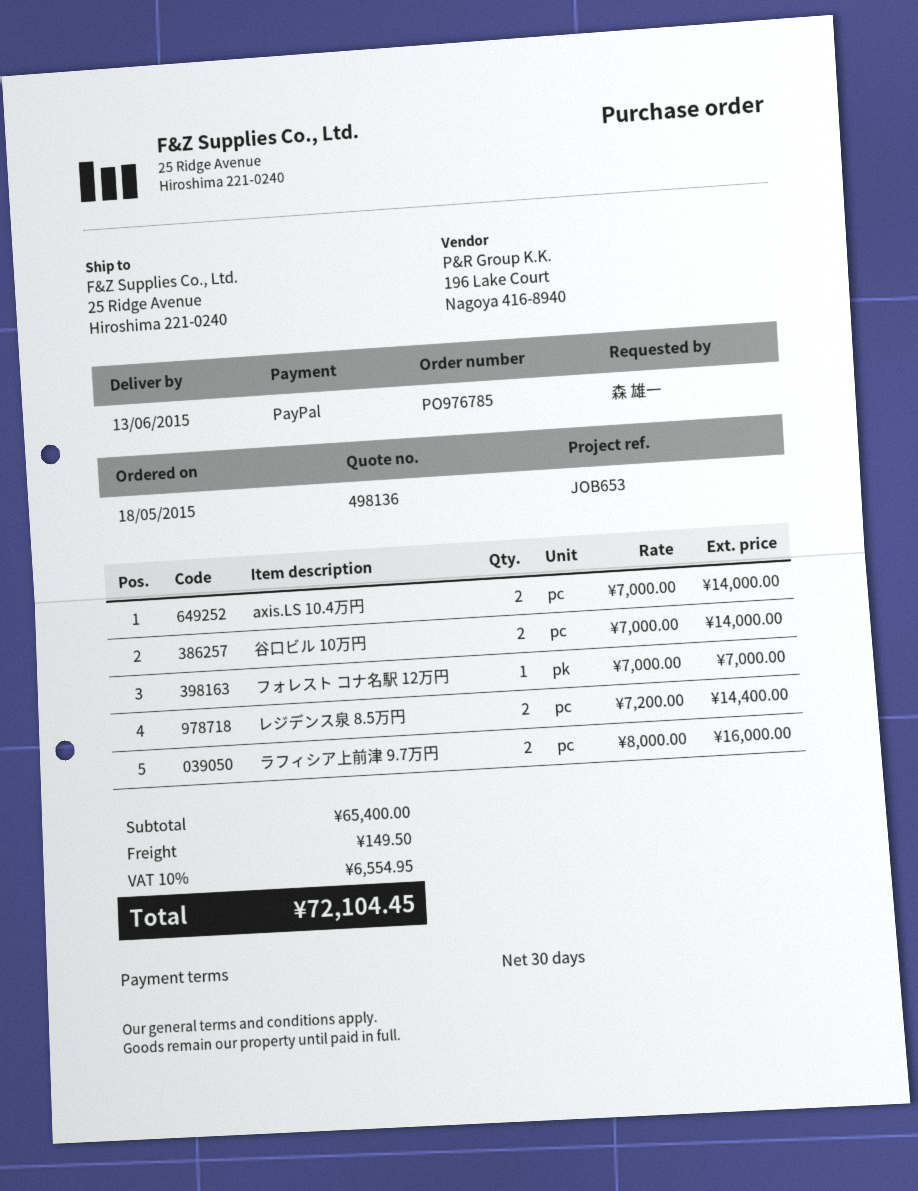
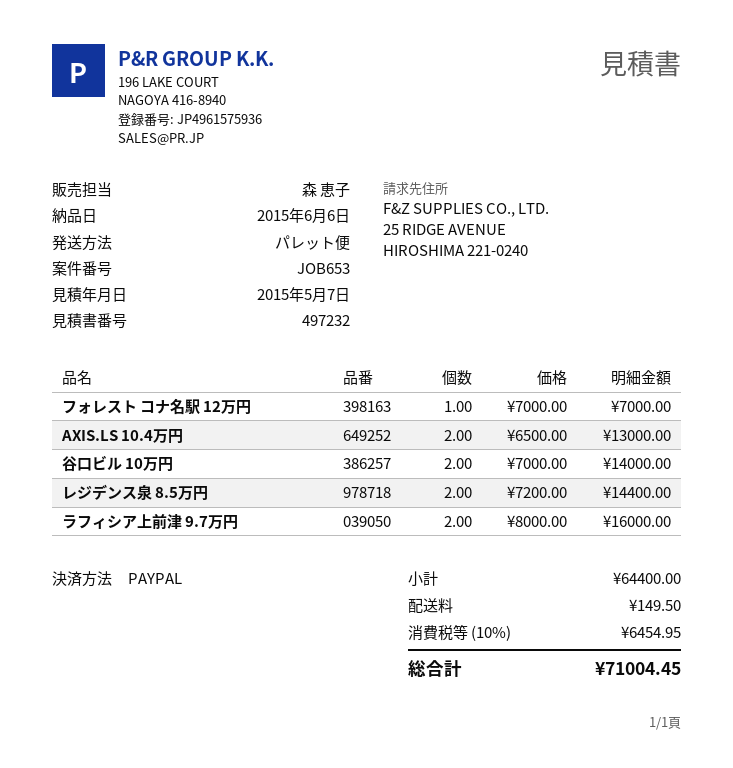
quote number: 498136 -> 497232
delivery date: 2015-06-13 -> 2015-06-06
axis.LS 10.4万円: 2 x 7000.00 = 14000.00 -> 2 x 6500.00 = 13000.00
subtotal: 65400.00 -> 64400.00
tax: 10% = 6554.95 -> 10% = 6454.95
total: 72104.45 -> 71004.45

